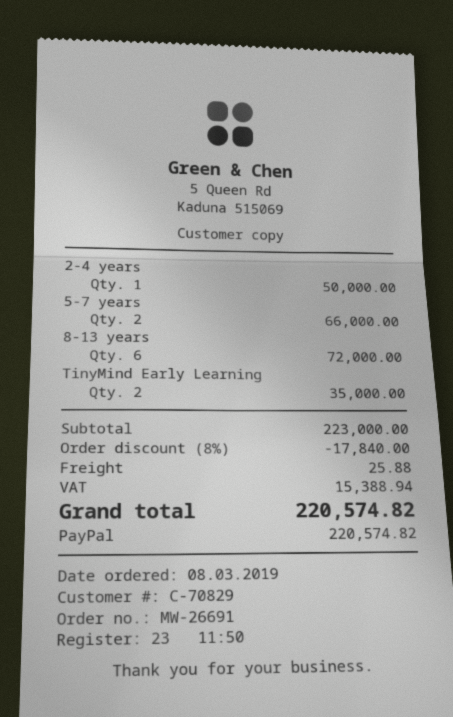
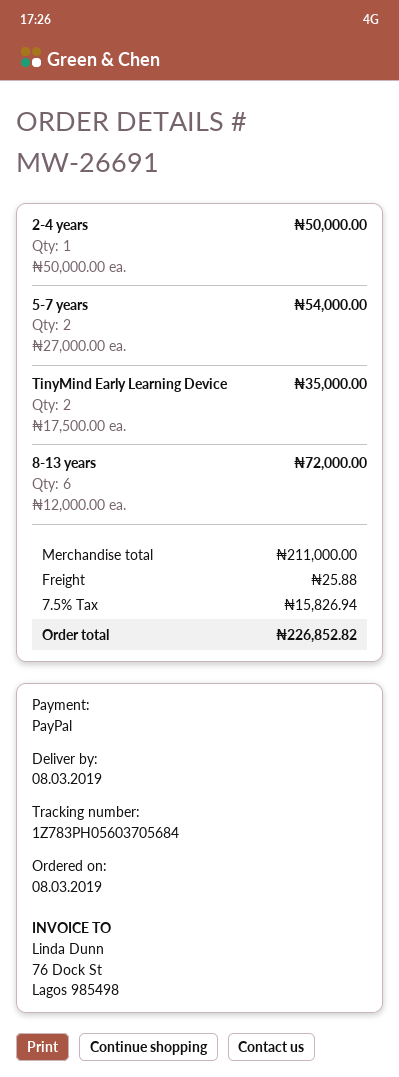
5-7 years: 2 for 66000.00 -> 2 for 54000.00
subtotal: 223000.00 -> 211000.00
discount: 8% = 17840.00 -> none
tax: 15388.94 -> 15826.94
total: 220574.82 -> 226852.82

